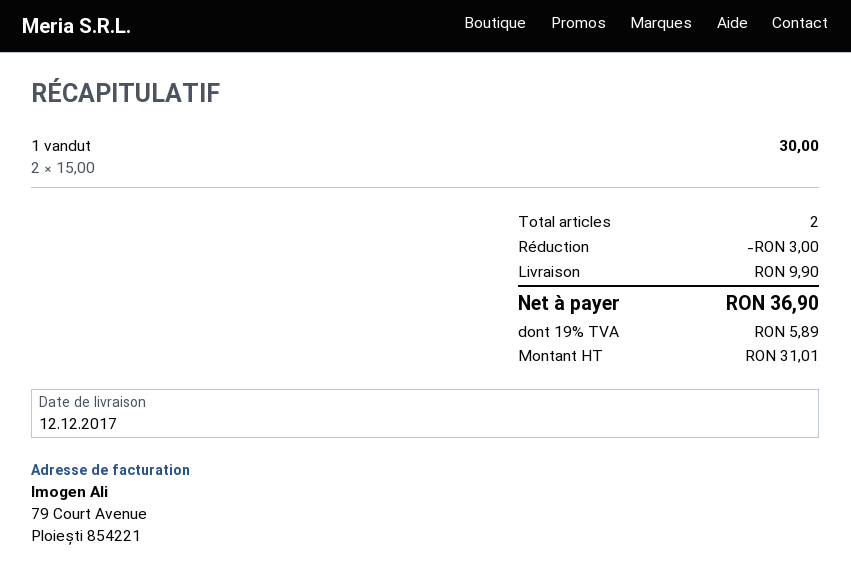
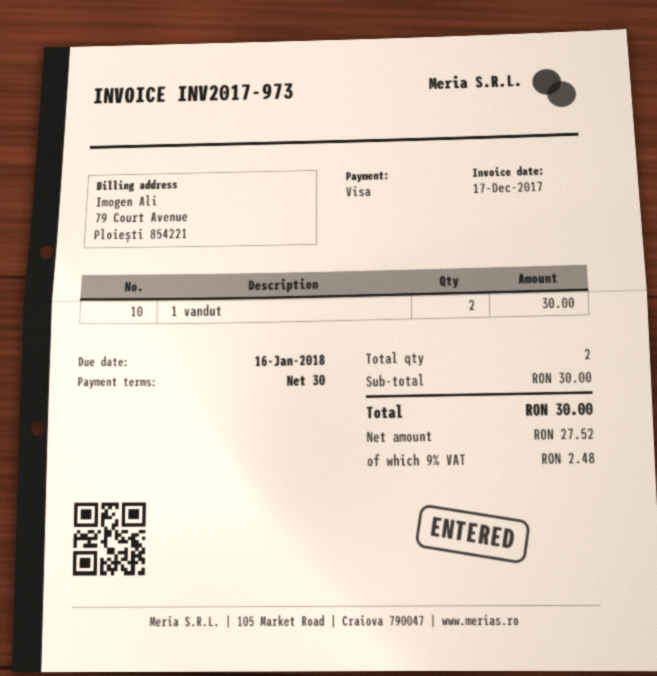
discount: 3.00 -> none
shipping: 9.90 -> none
net: 31.01 -> 27.52
tax: 19% = 5.89 -> 9% = 2.48
total: 36.90 -> 30.00

